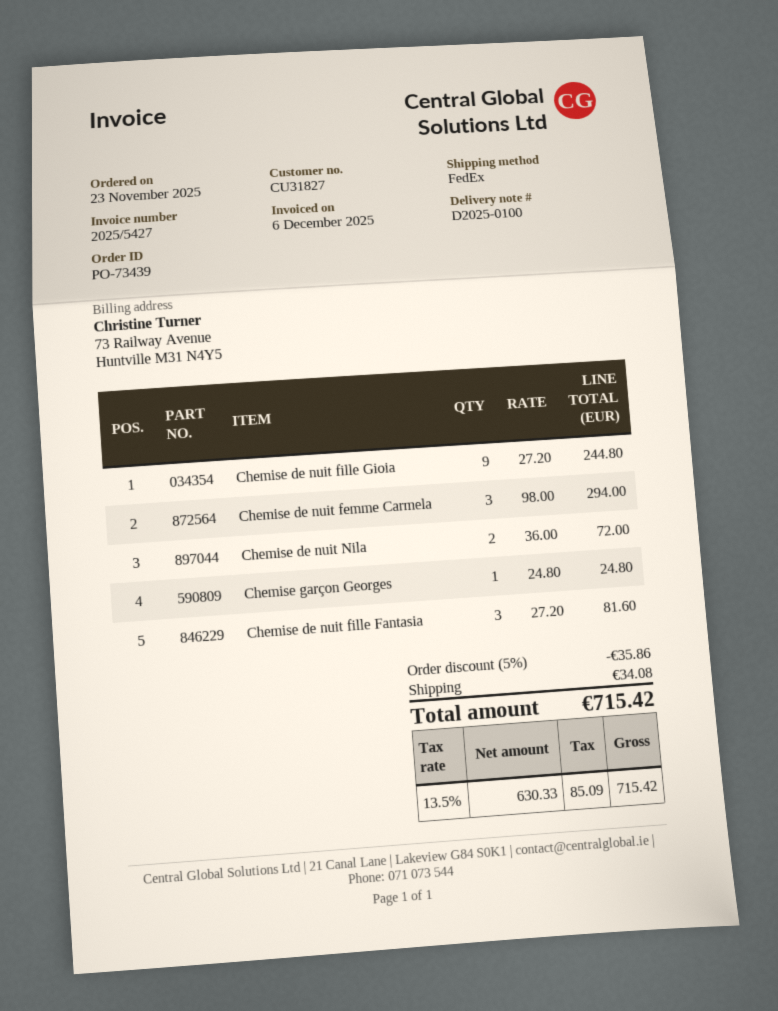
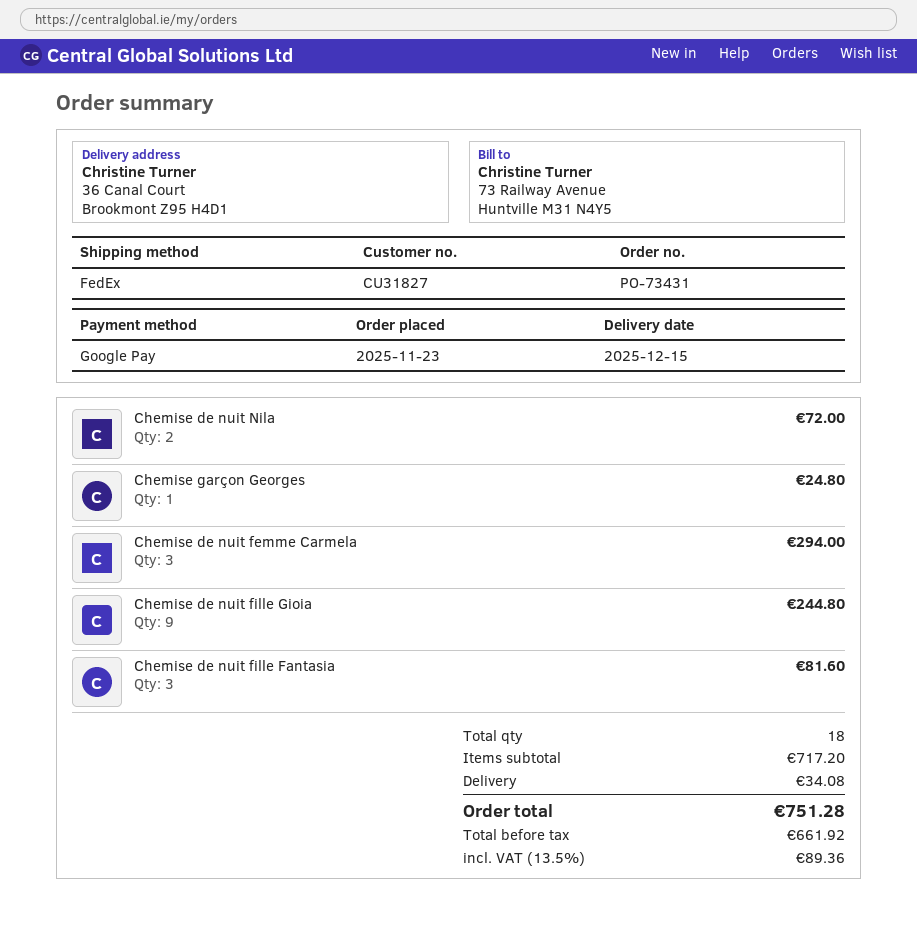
order number: PO-73439 -> PO-73431
discount: 5% = 35.86 -> none
net: 630.33 -> 661.92
tax: 13.5% = 85.09 -> 13.5% = 89.36
total: 715.42 -> 751.28

